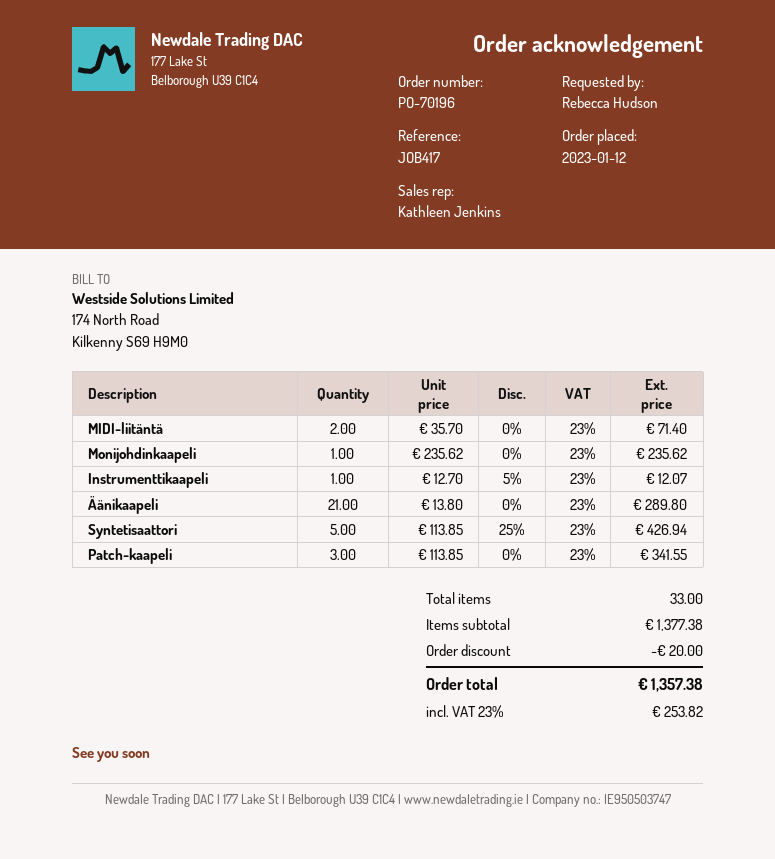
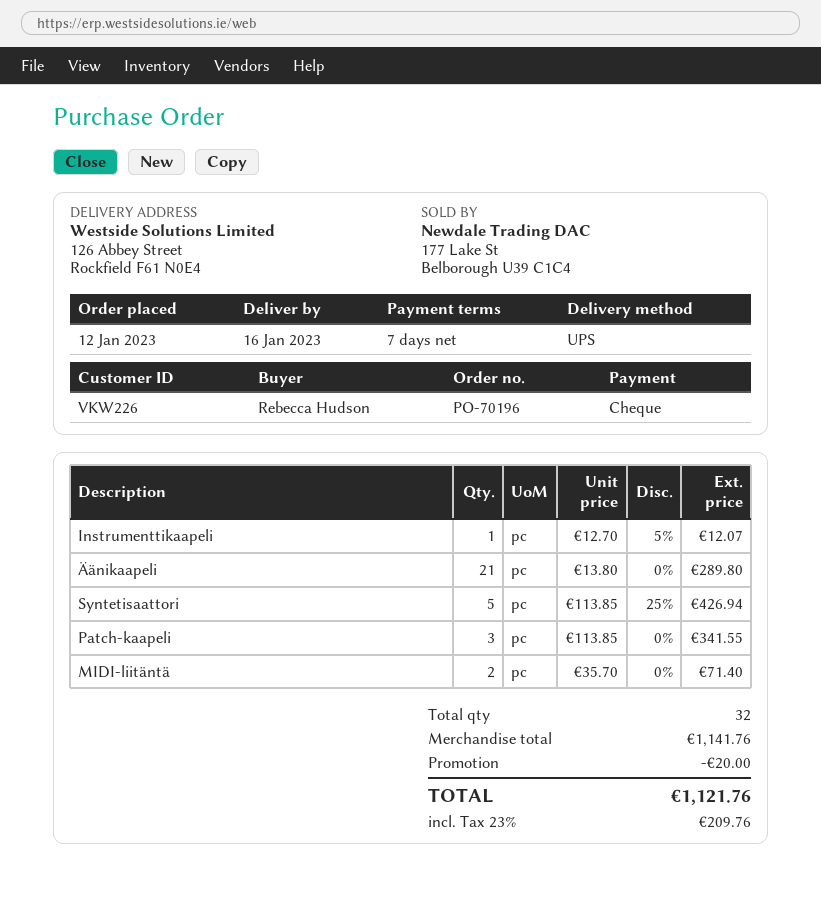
Monijohdinkaapeli: 1 x 235.62 = 235.62 -> none
total quantity: 33 -> 32
subtotal: 1377.38 -> 1141.76
tax: 23% = 253.82 -> 23% = 209.76
total: 1357.38 -> 1121.76

